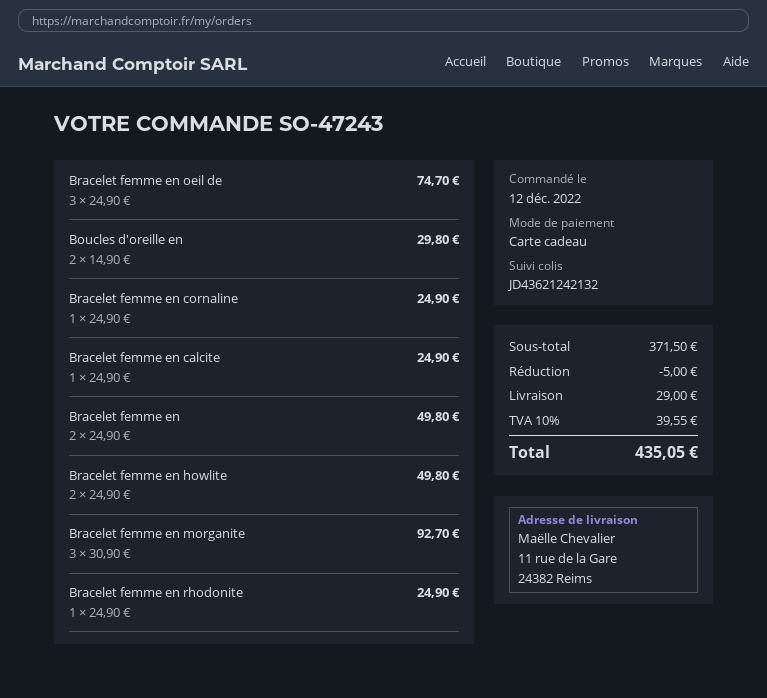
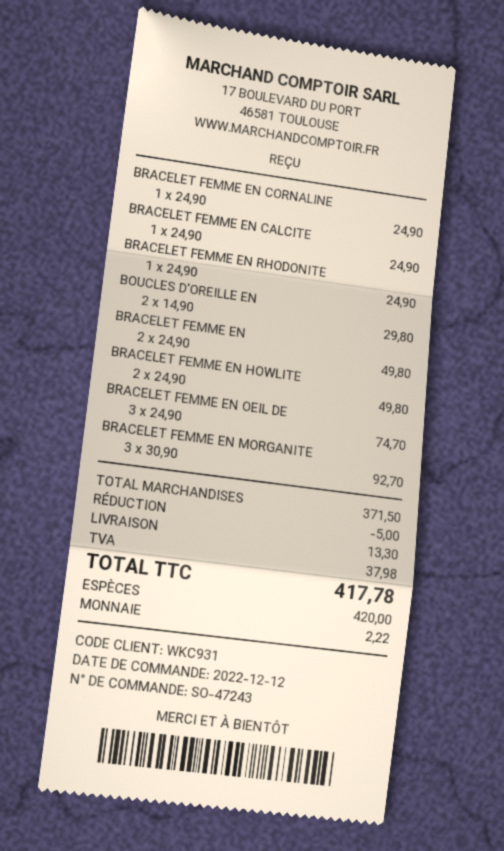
payment method: gift card -> cash
shipping: 29.00 -> 13.30
tax: 39.55 -> 37.98
total: 435.05 -> 417.78

